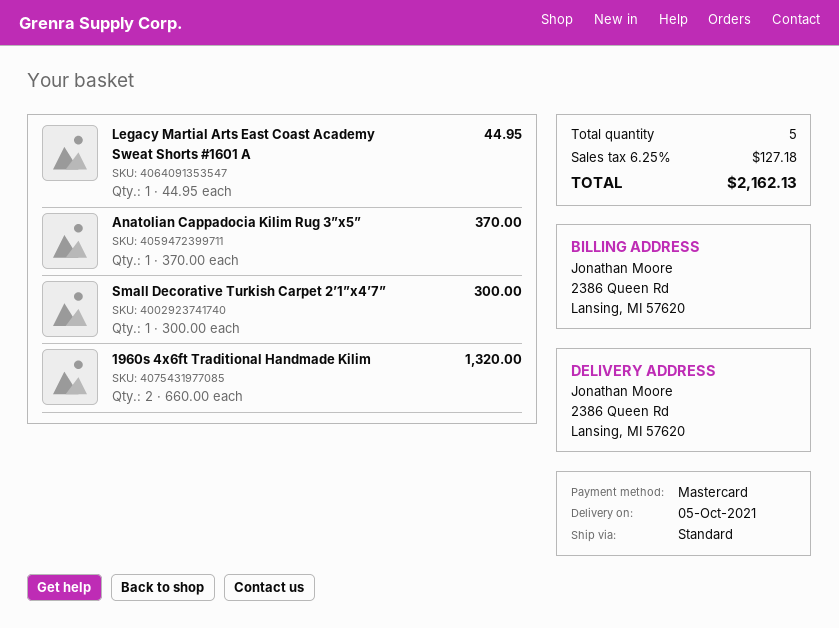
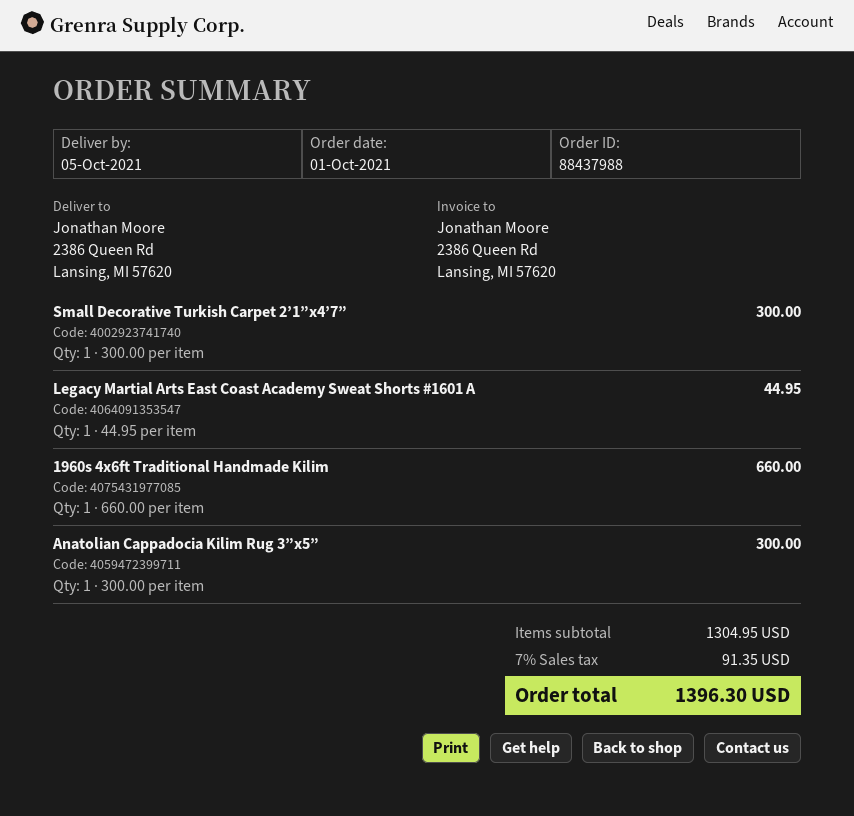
Anatolian Cappadocia Kilim Rug 3”x5”: 1 x 370.00 = 370.00 -> 1 x 300.00 = 300.00
1960s 4x6ft Traditional Handmade Kilim: 2 x 660.00 = 1320.00 -> 1 x 660.00 = 660.00
tax: 6.25% = 127.18 -> 7% = 91.35
total: 2162.13 -> 1396.30

